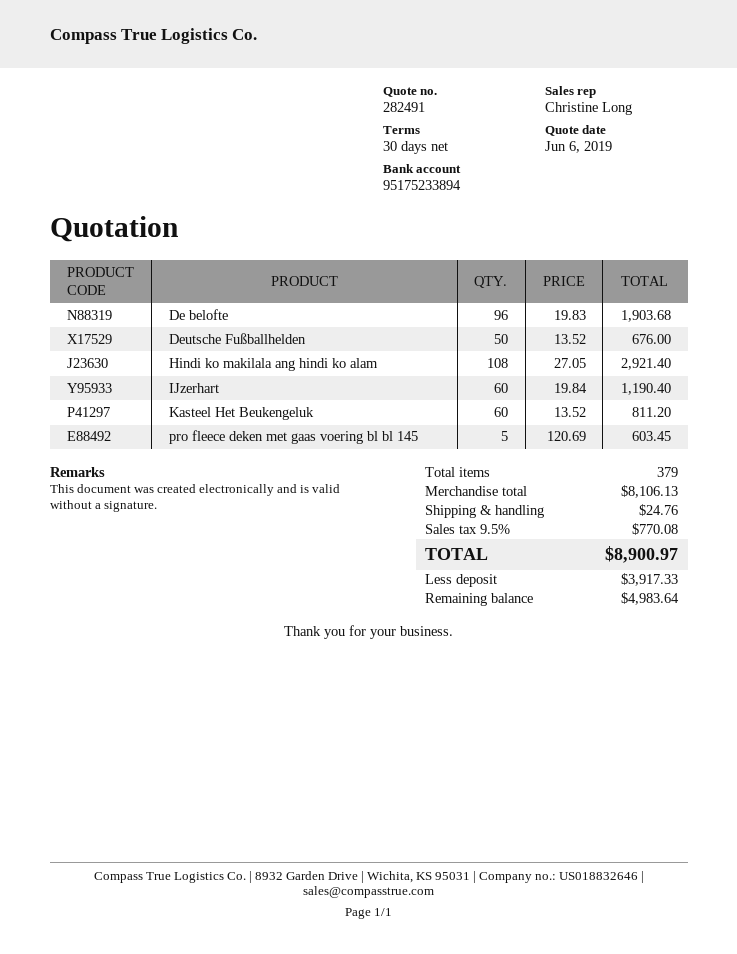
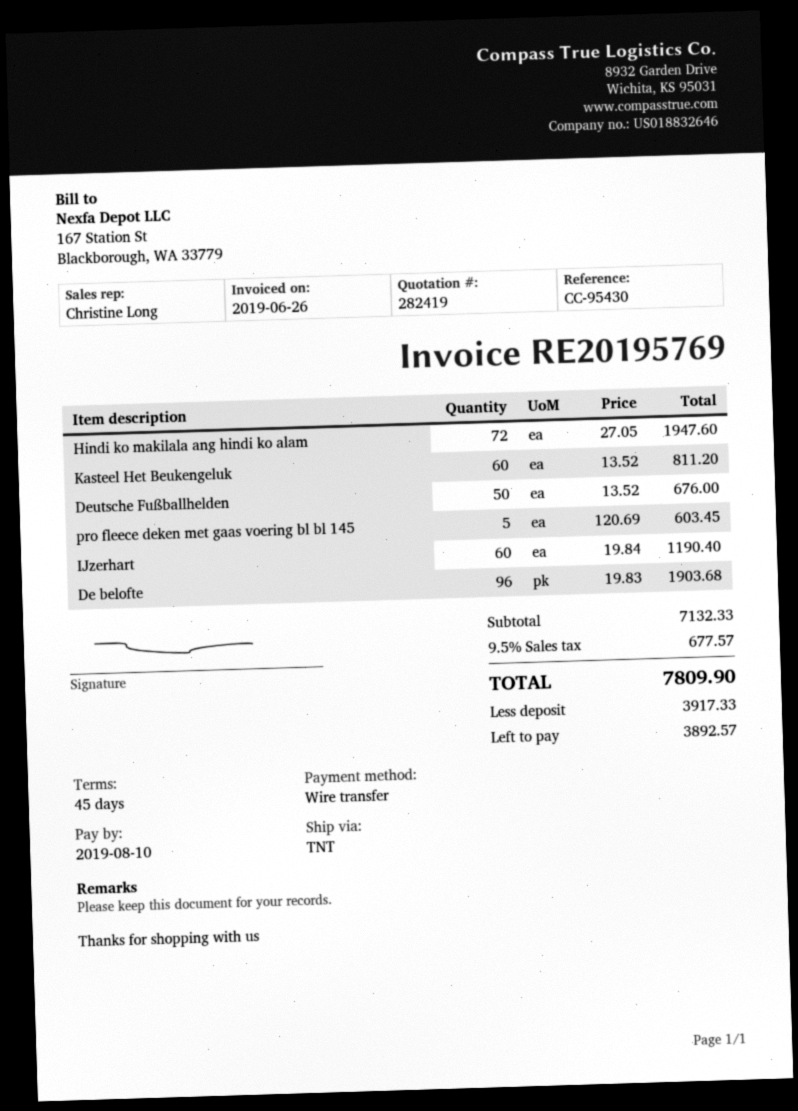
quote number: 282491 -> 282419
payment terms: 30 days -> 45 days
Hindi ko makilala ang hindi ko alam: 108 x 27.05 = 2921.40 -> 72 x 27.05 = 1947.60
subtotal: 8106.13 -> 7132.33
shipping: 24.76 -> none
tax: 9.5% = 770.08 -> 9.5% = 677.57
total: 8900.97 -> 7809.90
balance: 4983.64 -> 3892.57

